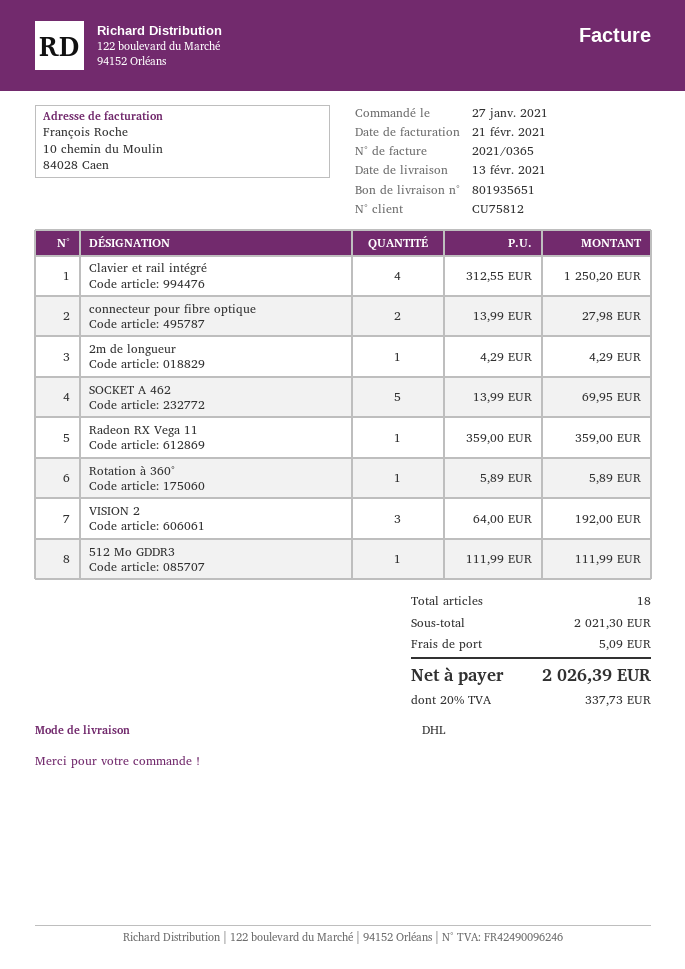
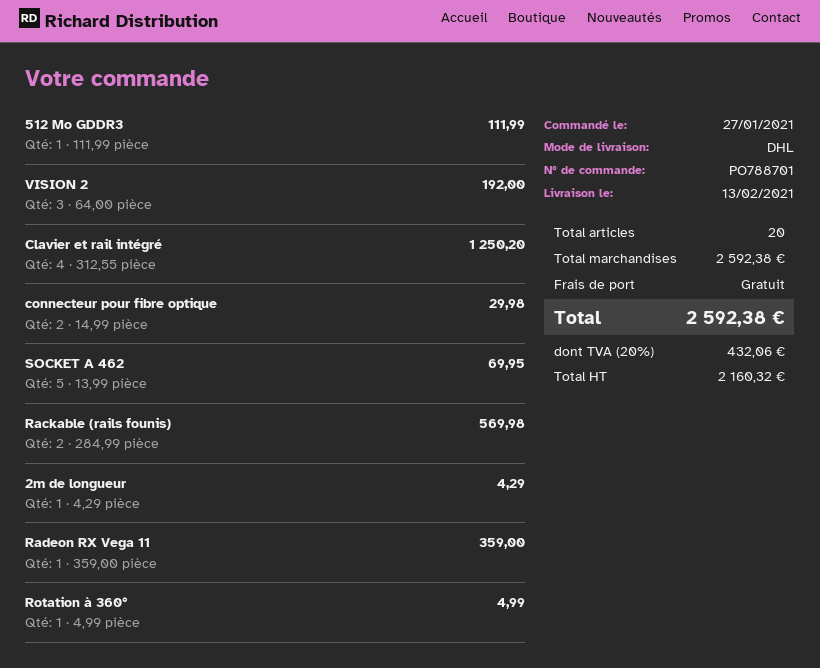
connecteur pour fibre optique: 2 x 13.99 = 27.98 -> 2 x 14.99 = 29.98
Rotation à 360°: 1 x 5.89 = 5.89 -> 1 x 4.99 = 4.99
Rackable (rails founis): none -> 2 x 284.99 = 569.98
total quantity: 18 -> 20
subtotal: 2021.30 -> 2592.38
shipping: 5.09 -> 0.00
tax: 20% = 337.73 -> 20% = 432.06
total: 2026.39 -> 2592.38

